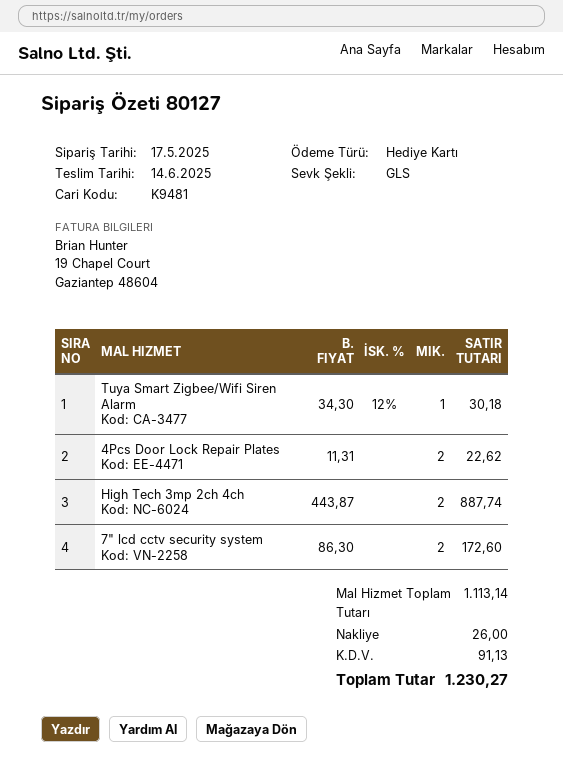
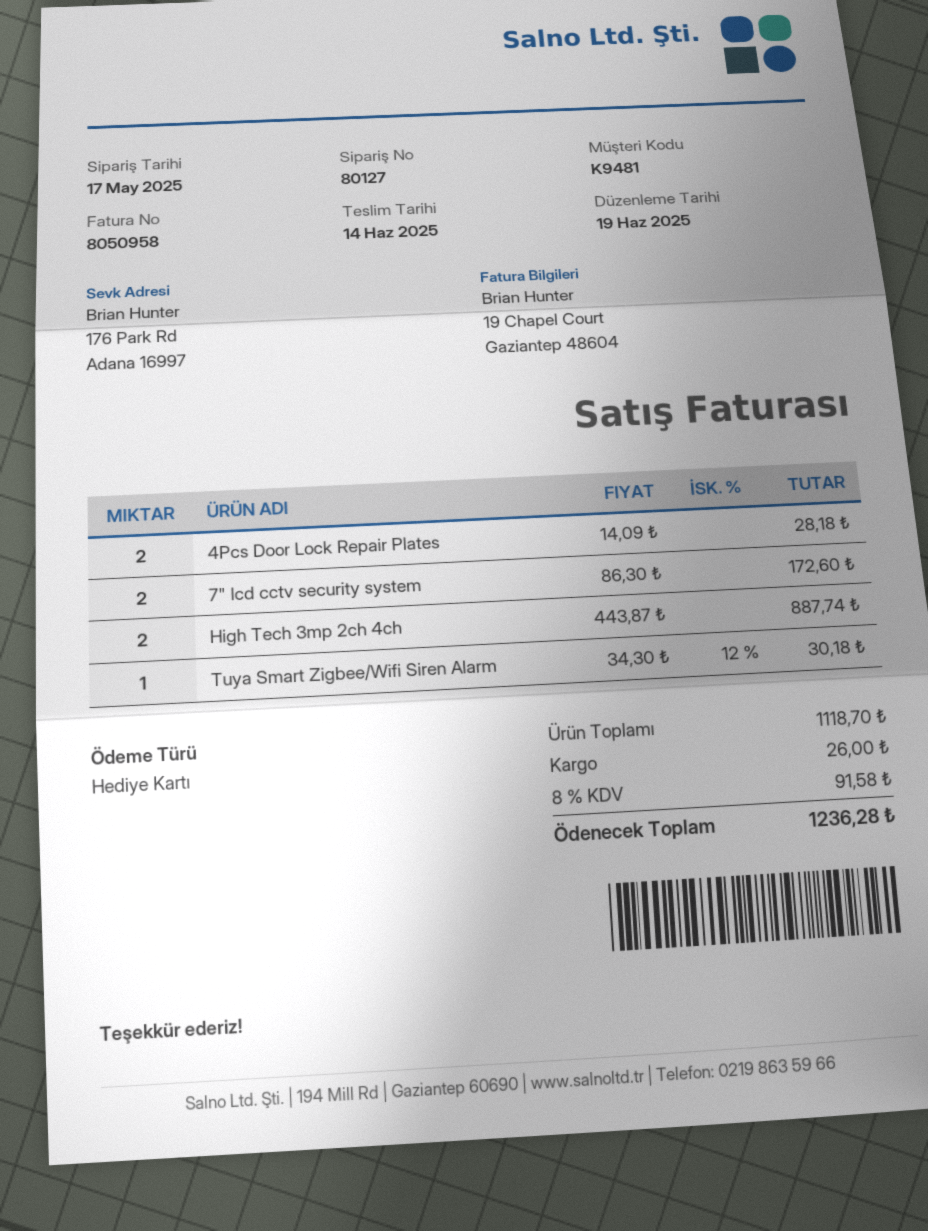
4Pcs Door Lock Repair Plates: 2 x 11.31 = 22.62 -> 2 x 14.09 = 28.18
subtotal: 1113.14 -> 1118.70
tax: 91.13 -> 91.58
total: 1230.27 -> 1236.28

